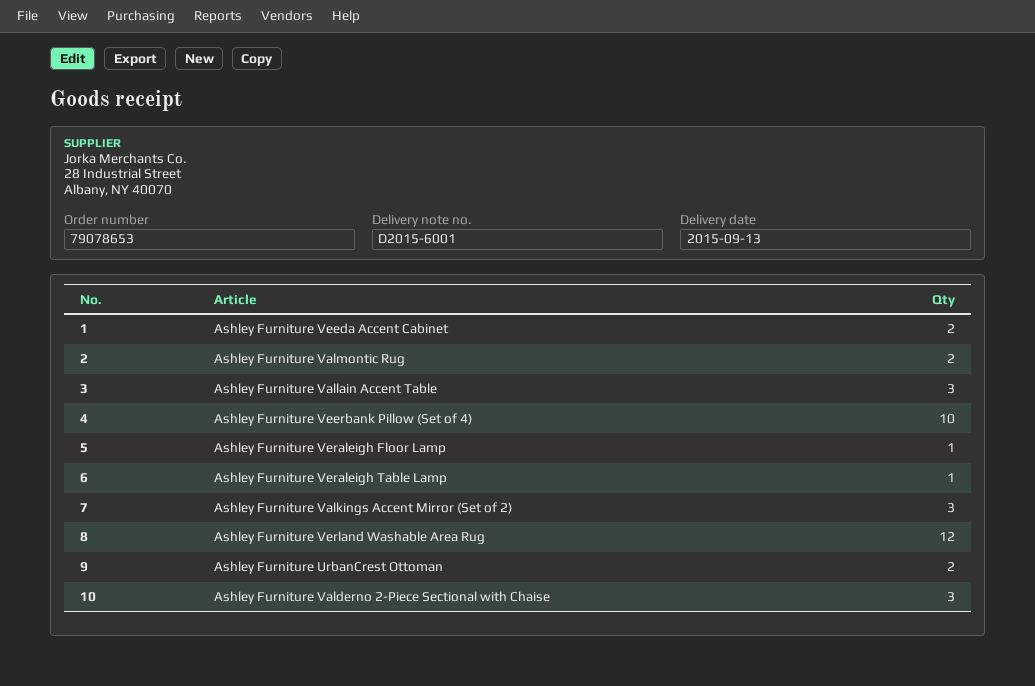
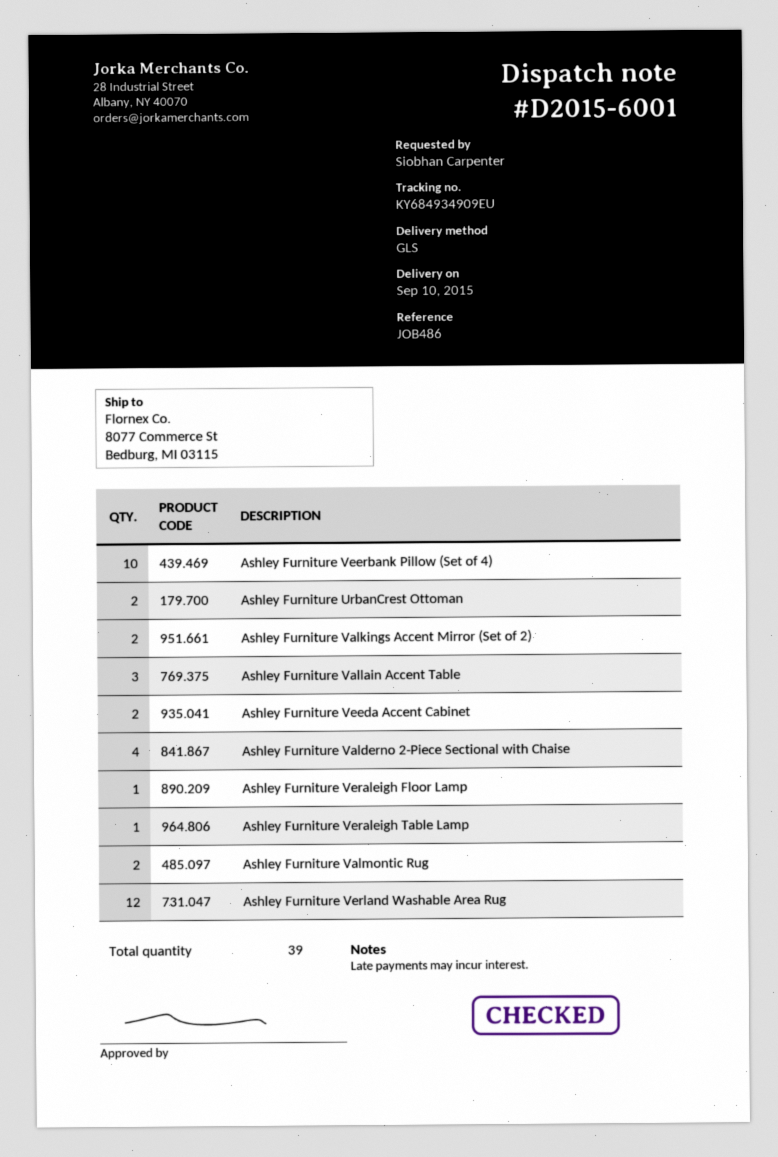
delivery date: 2015-09-13 -> 2015-09-10
Ashley Furniture Valkings Accent Mirror (Set of 2): 3 -> 2
Ashley Furniture Valderno 2-Piece Sectional with Chaise: 3 -> 4

